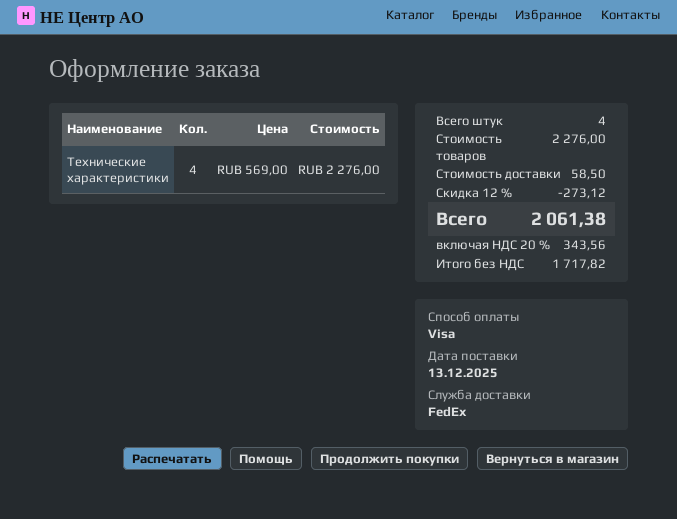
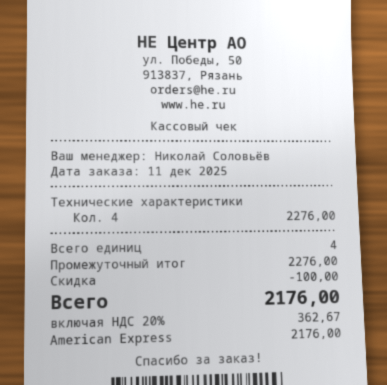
payment method: Visa -> American Express
discount: 273.12 -> 100.00
shipping: 58.50 -> none
tax: 20% = 343.56 -> 20% = 362.67
total: 2061.38 -> 2176.00

